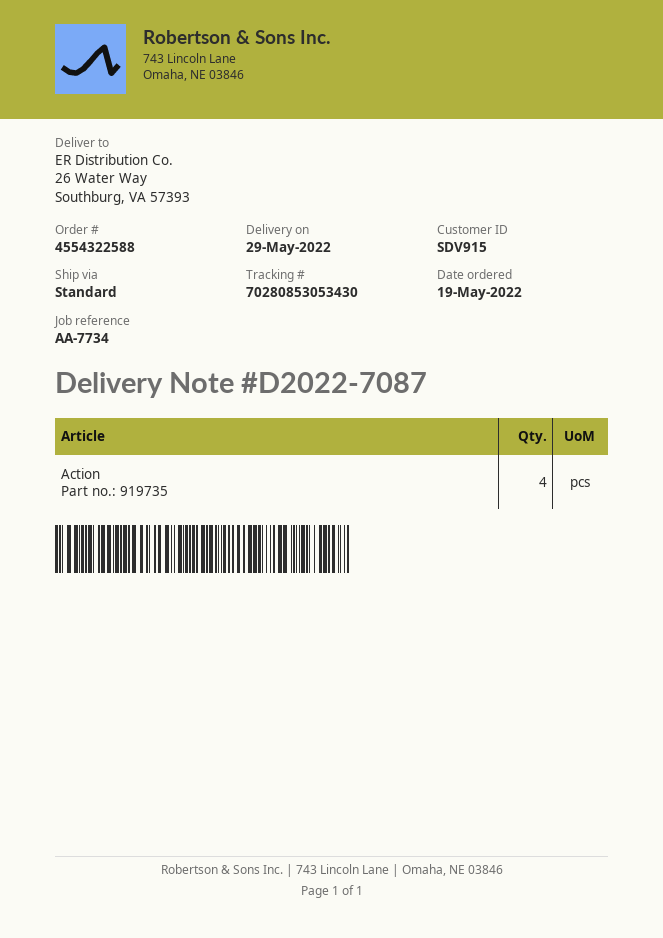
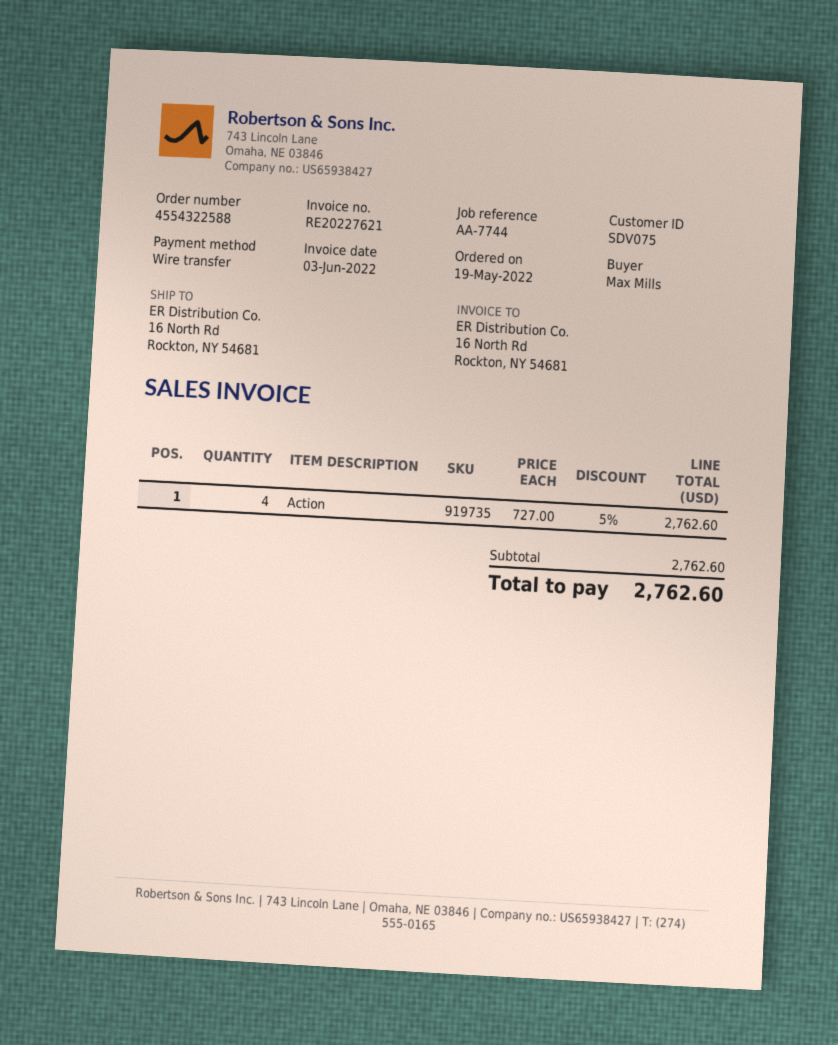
customer number: SDV915 -> SDV075
reference: AA-7734 -> AA-7744
ship to: 26 Water Way, Southburg, VA 57393 -> 16 North Rd, Rockton, NY 54681

